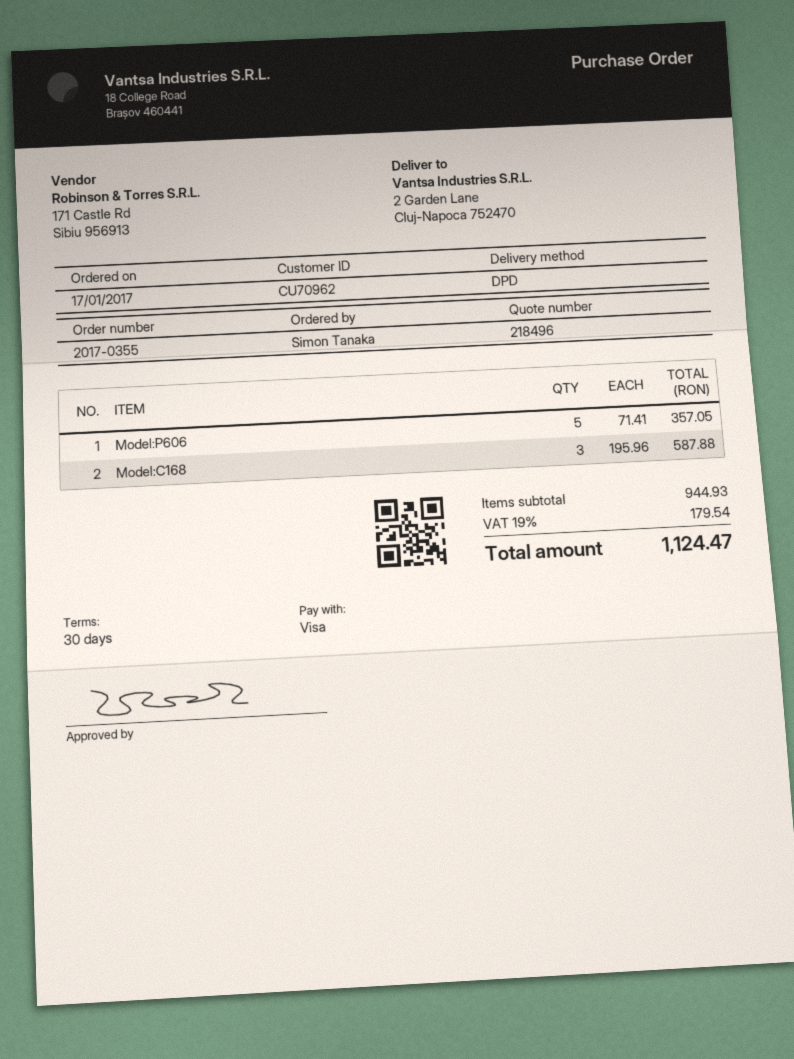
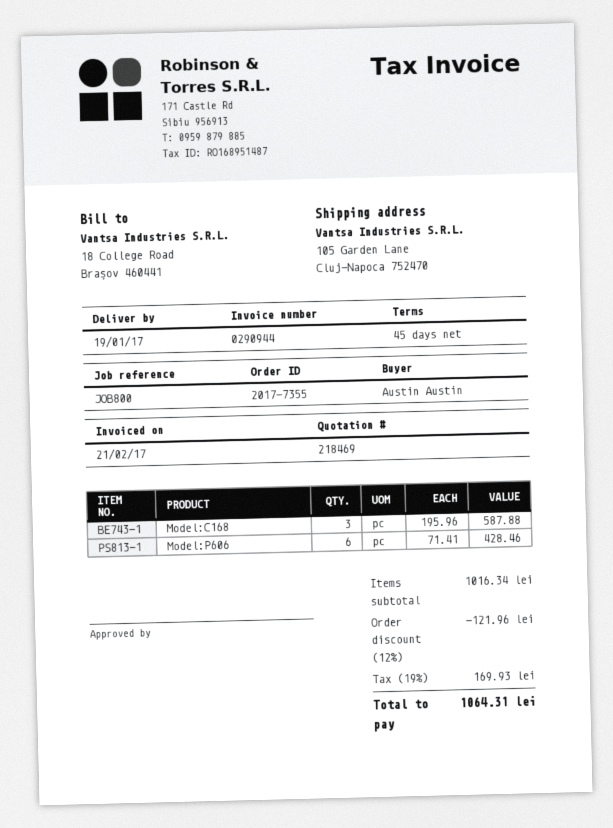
quote number: 218496 -> 218469
order number: 2017-0355 -> 2017-7355
payment terms: 30 days -> 45 days
ordered by: Simon Tanaka -> Austin Austin
ship to: 2 Garden Lane, Cluj-Napoca 752470 -> 105 Garden Lane, Cluj-Napoca 752470
Model:P606: 5 x 71.41 = 357.05 -> 6 x 71.41 = 428.46
subtotal: 944.93 -> 1016.34
discount: none -> 12% = 121.96
tax: 19% = 179.54 -> 19% = 169.93
total: 1124.47 -> 1064.31

